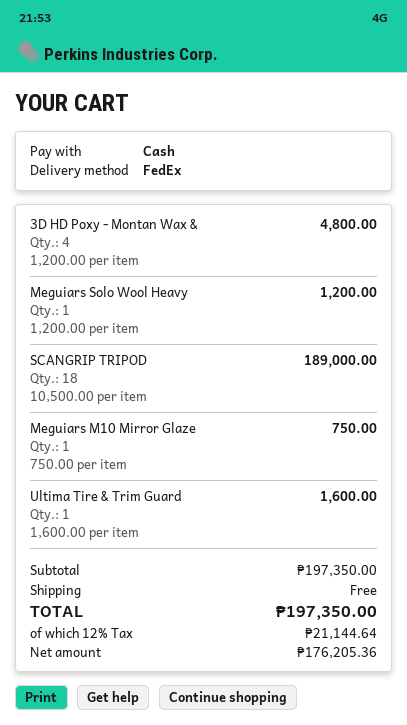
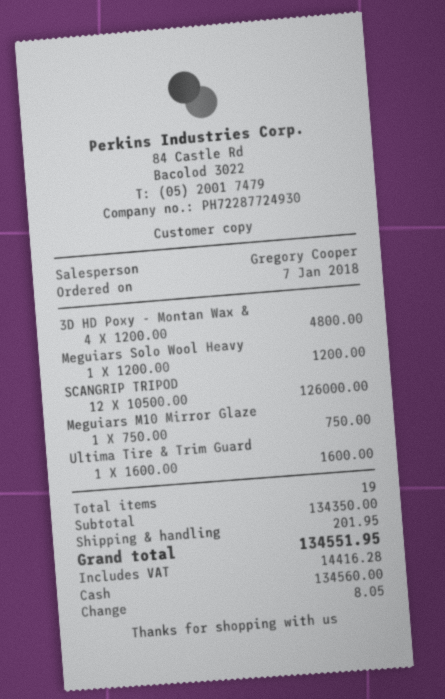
SCANGRIP TRIPOD: 18 x 10500.00 = 189000.00 -> 12 x 10500.00 = 126000.00
subtotal: 197350.00 -> 134350.00
shipping: 0.00 -> 201.95
tax: 21144.64 -> 14416.28
total: 197350.00 -> 134551.95

